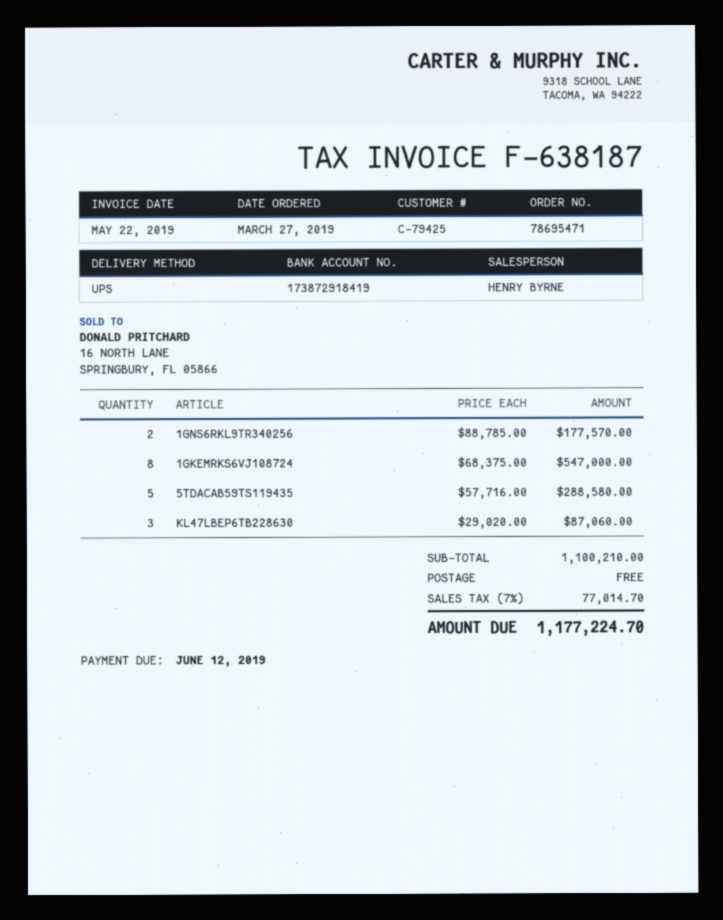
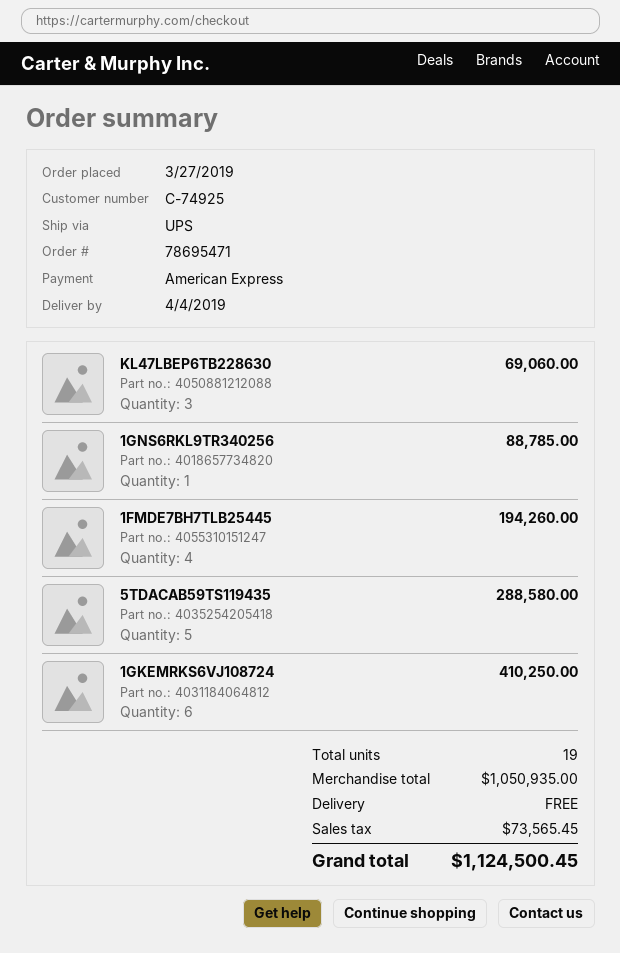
customer number: C-79425 -> C-74925
1GNS6RKL9TR340256: 2 for 177570.00 -> 1 for 88785.00
1GKEMRKS6VJ108724: 8 for 547000.00 -> 6 for 410250.00
KL47LBEP6TB228630: 3 for 87060.00 -> 3 for 69060.00
1FMDE7BH7TLB25445: none -> 4 for 194260.00
subtotal: 1100210.00 -> 1050935.00
tax: 77014.70 -> 73565.45
total: 1177224.70 -> 1124500.45

